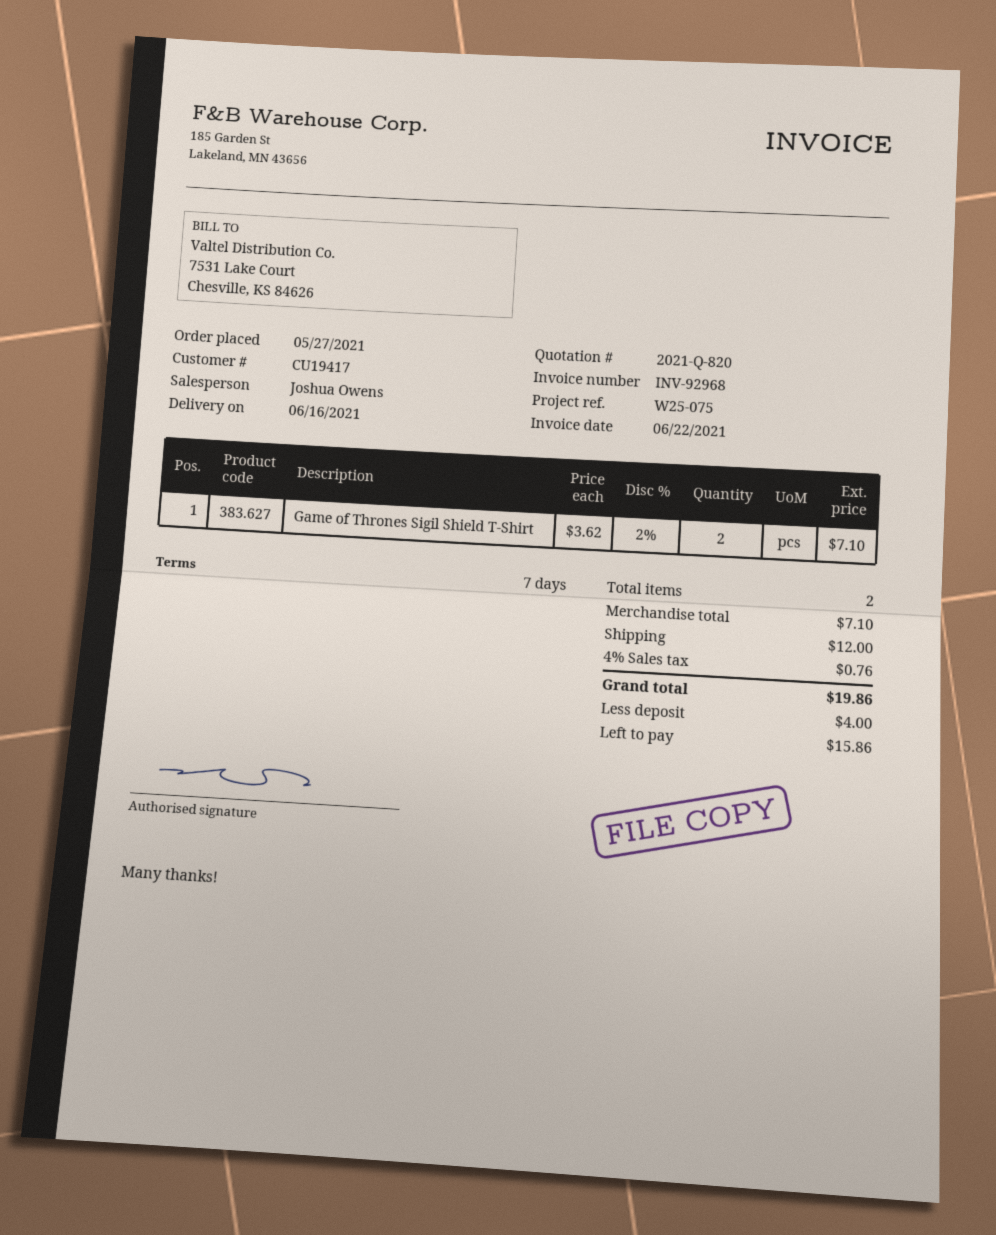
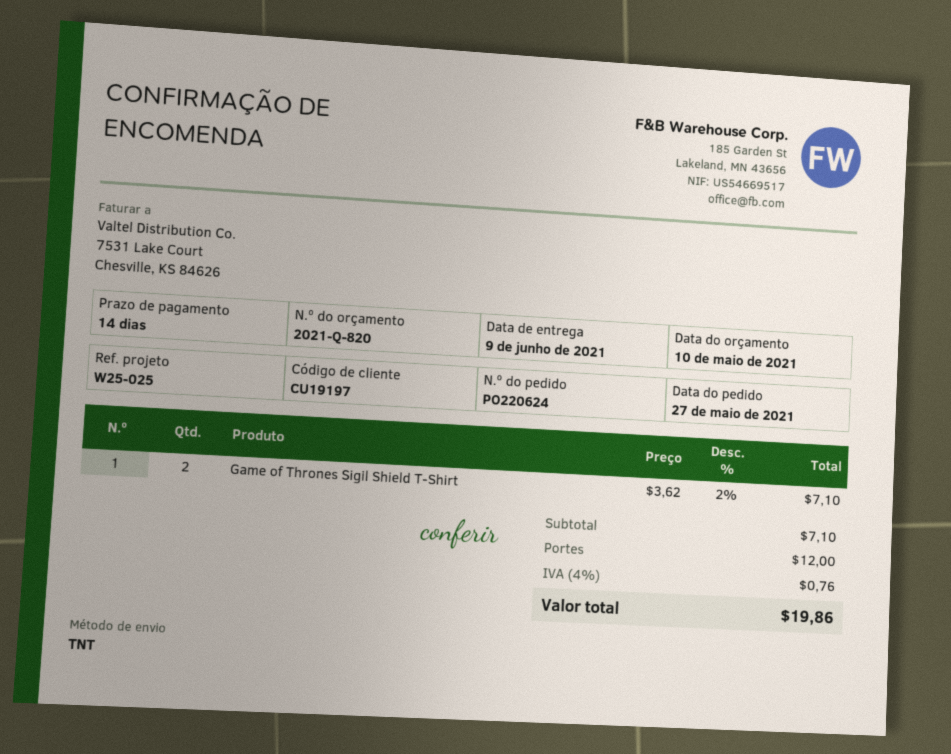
delivery date: 2021-06-16 -> 2021-06-09
payment terms: 7 days -> 14 days
customer number: CU19417 -> CU19197
reference: W25-075 -> W25-025

